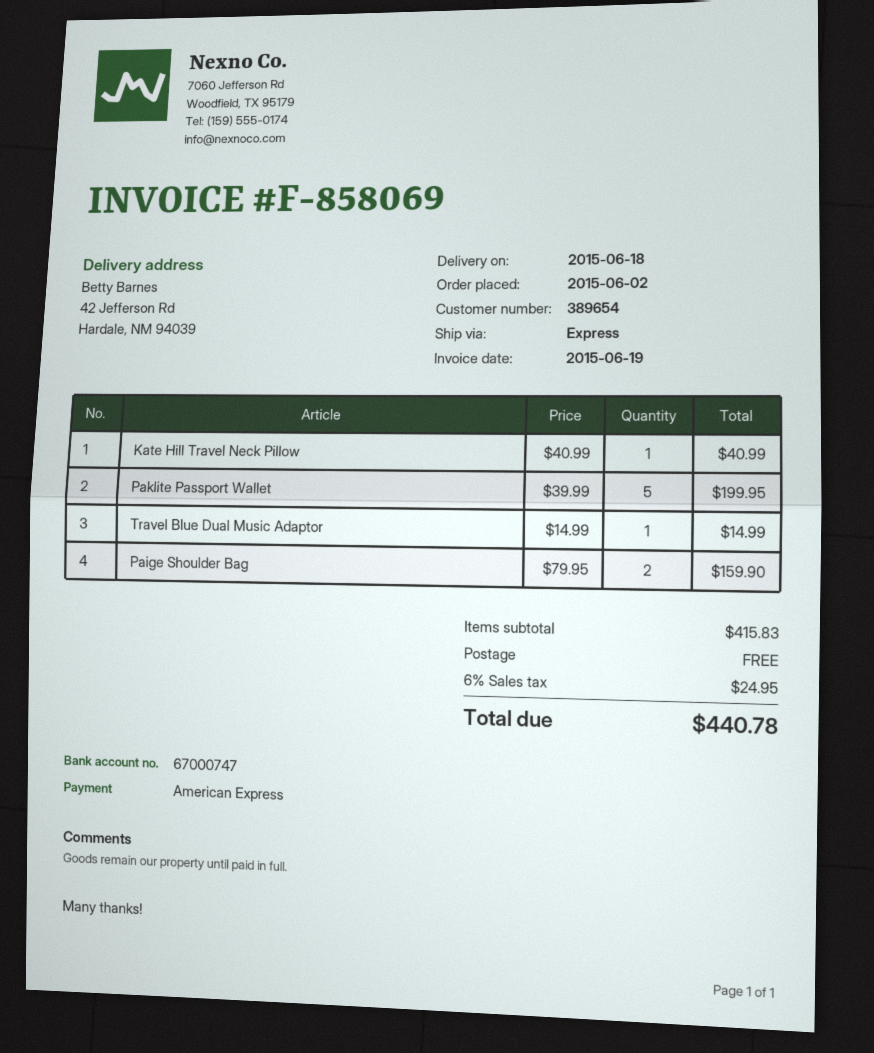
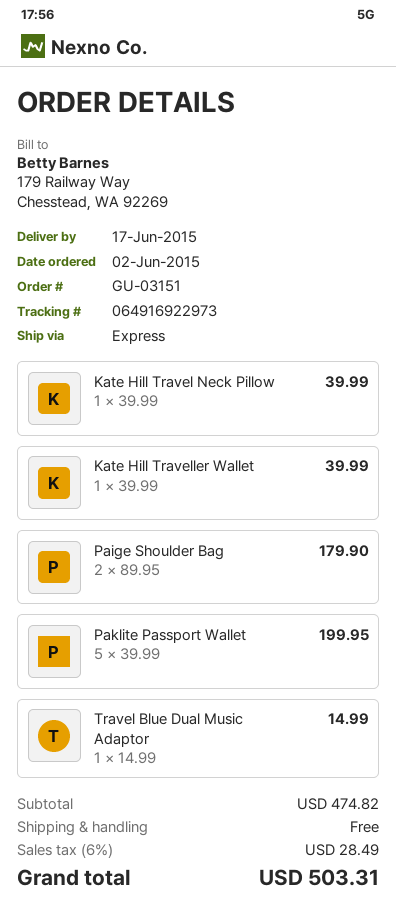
delivery date: 2015-06-18 -> 2015-06-17
Kate Hill Travel Neck Pillow: 1 x 40.99 = 40.99 -> 1 x 39.99 = 39.99
Paige Shoulder Bag: 2 x 79.95 = 159.90 -> 2 x 89.95 = 179.90
Kate Hill Traveller Wallet: none -> 1 x 39.99 = 39.99
subtotal: 415.83 -> 474.82
tax: 6% = 24.95 -> 6% = 28.49
total: 440.78 -> 503.31

